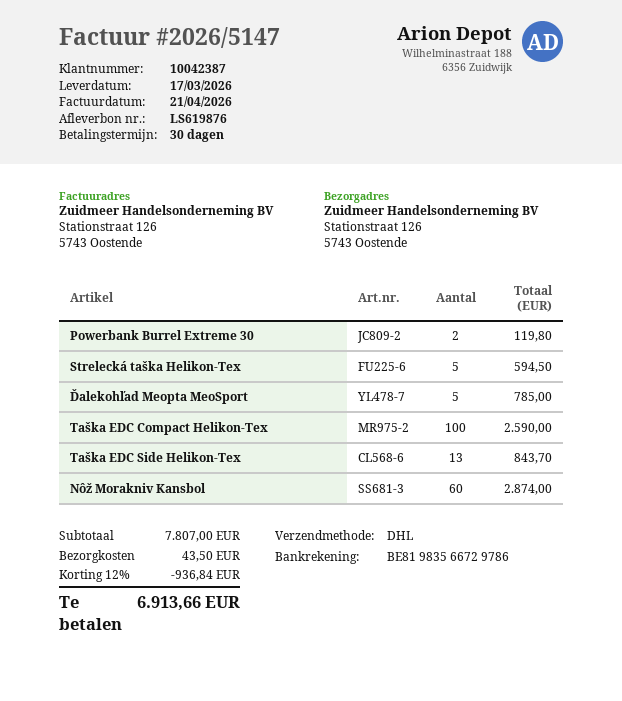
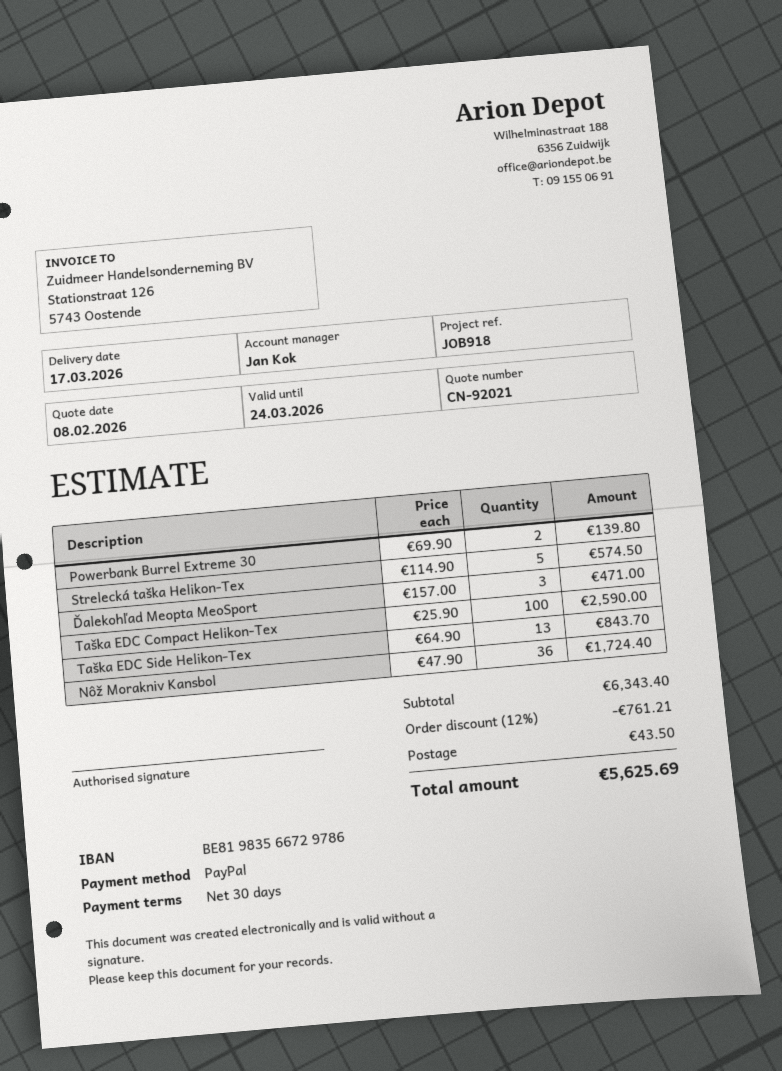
Powerbank Burrel Extreme 30: 2 for 119.80 -> 2 for 139.80
Strelecká taška Helikon-Tex: 5 for 594.50 -> 5 for 574.50
Ďalekohľad Meopta MeoSport: 5 for 785.00 -> 3 for 471.00
Nôž Morakniv Kansbol: 60 for 2874.00 -> 36 for 1724.40
subtotal: 7807.00 -> 6343.40
discount: 12% = 936.84 -> 12% = 761.21
total: 6913.66 -> 5625.69

